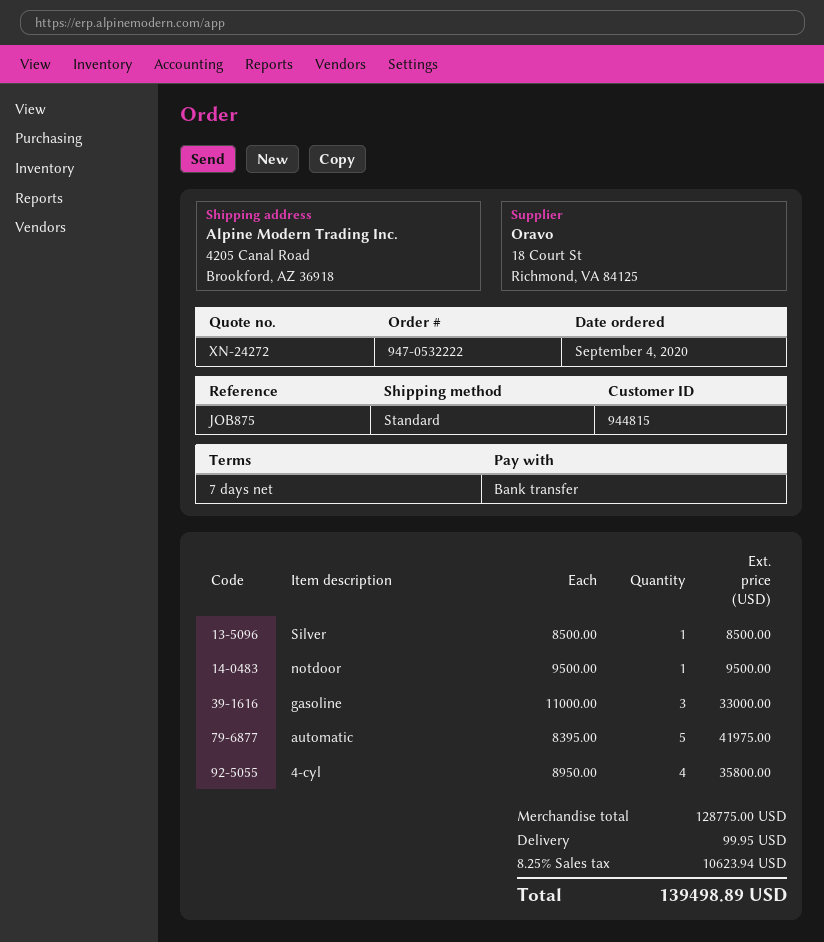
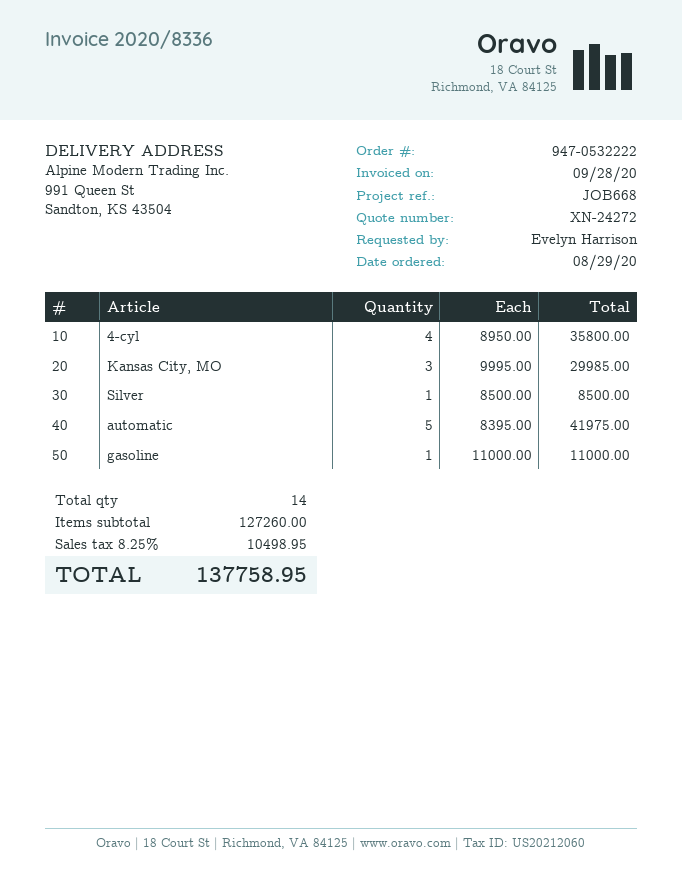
order date: 2020-09-04 -> 2020-08-29
reference: JOB875 -> JOB668
ship to: 4205 Canal Road, Brookford, AZ 36918 -> 991 Queen St, Sandton, KS 43504
notdoor: 1 x 9500.00 = 9500.00 -> none
gasoline: 3 x 11000.00 = 33000.00 -> 1 x 11000.00 = 11000.00
Kansas City, MO: none -> 3 x 9995.00 = 29985.00
subtotal: 128775.00 -> 127260.00
shipping: 99.95 -> none
tax: 8.25% = 10623.94 -> 8.25% = 10498.95
total: 139498.89 -> 137758.95

